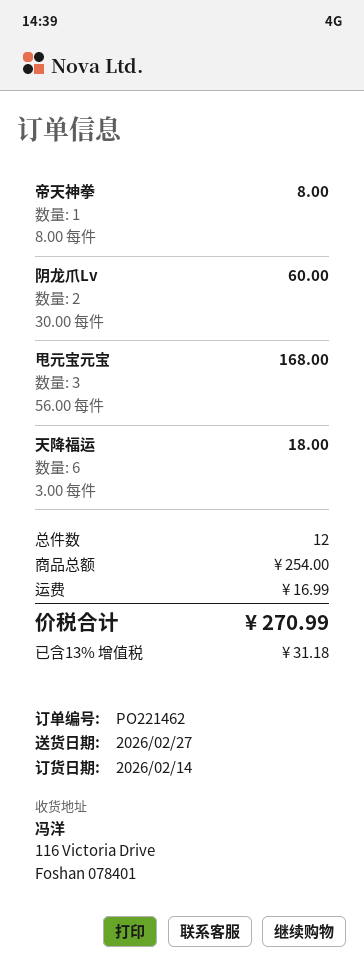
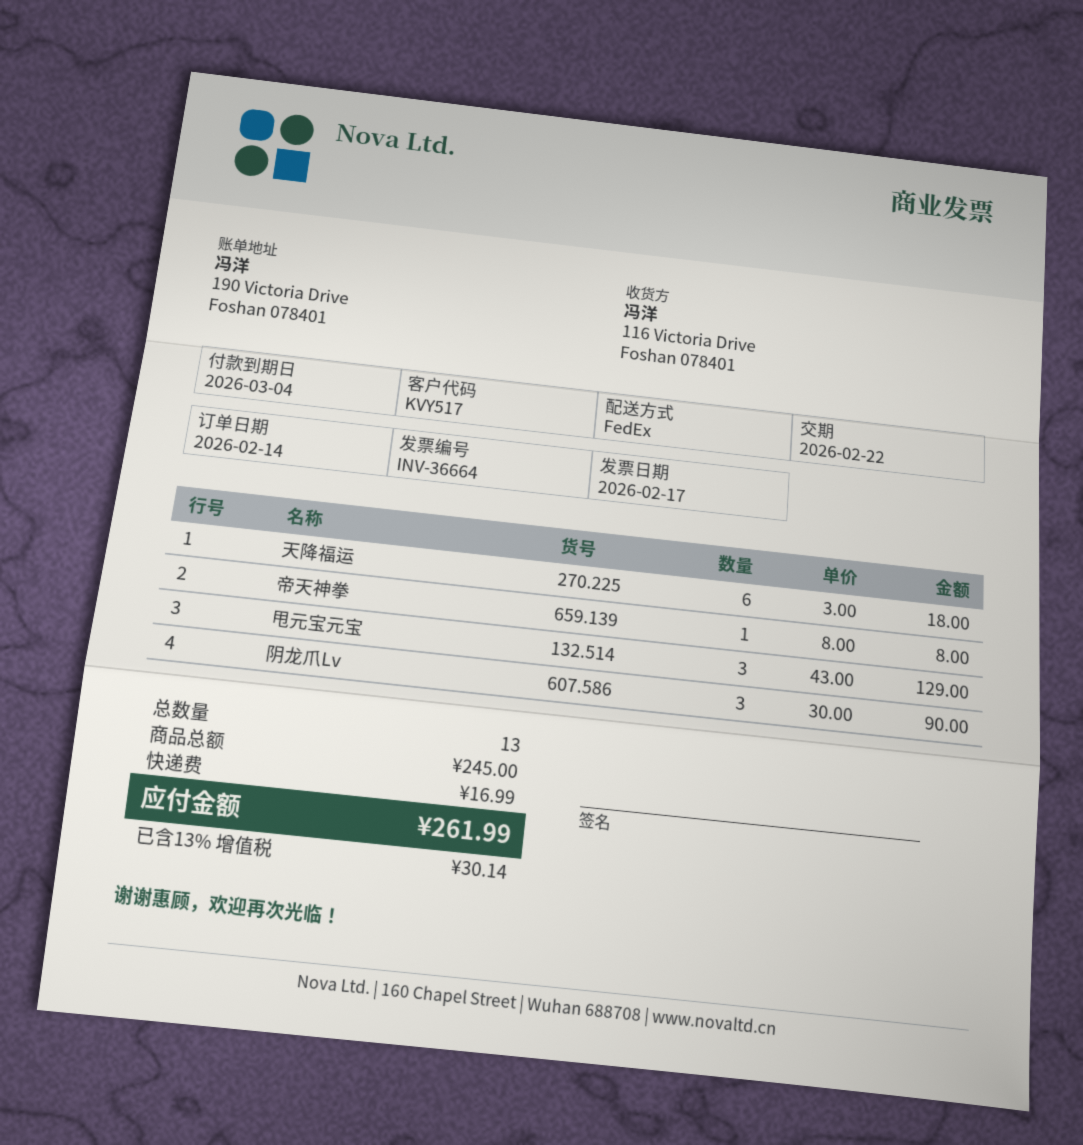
delivery date: 2026-02-27 -> 2026-02-22
阴龙爪Lv: 2 x 30.00 = 60.00 -> 3 x 30.00 = 90.00
甩元宝元宝: 3 x 56.00 = 168.00 -> 3 x 43.00 = 129.00
total quantity: 12 -> 13
subtotal: 254.00 -> 245.00
tax: 13% = 31.18 -> 13% = 30.14
total: 270.99 -> 261.99

